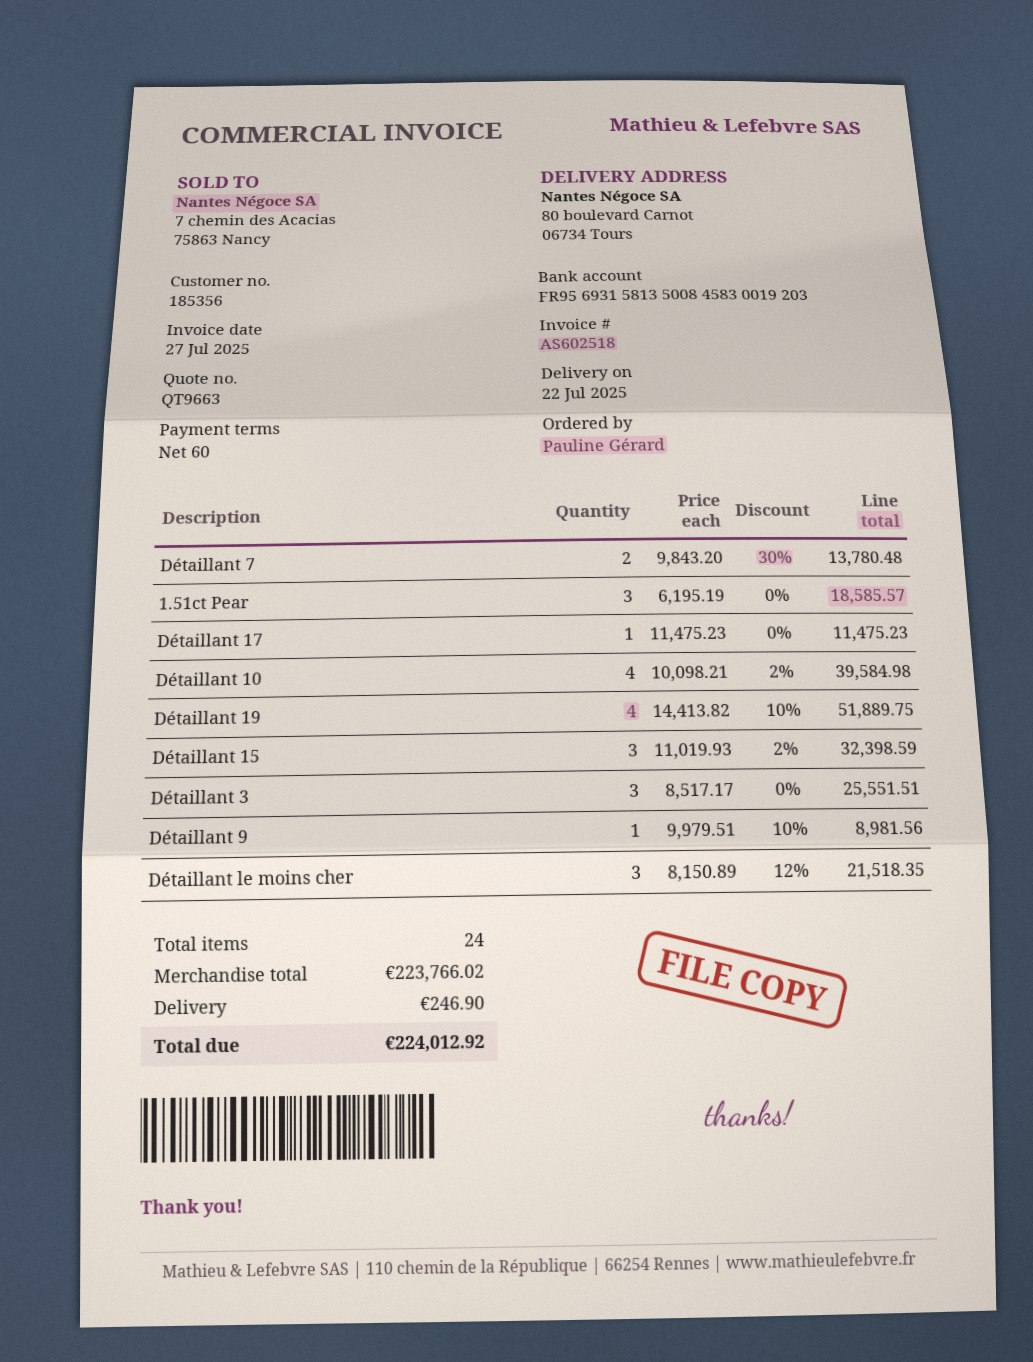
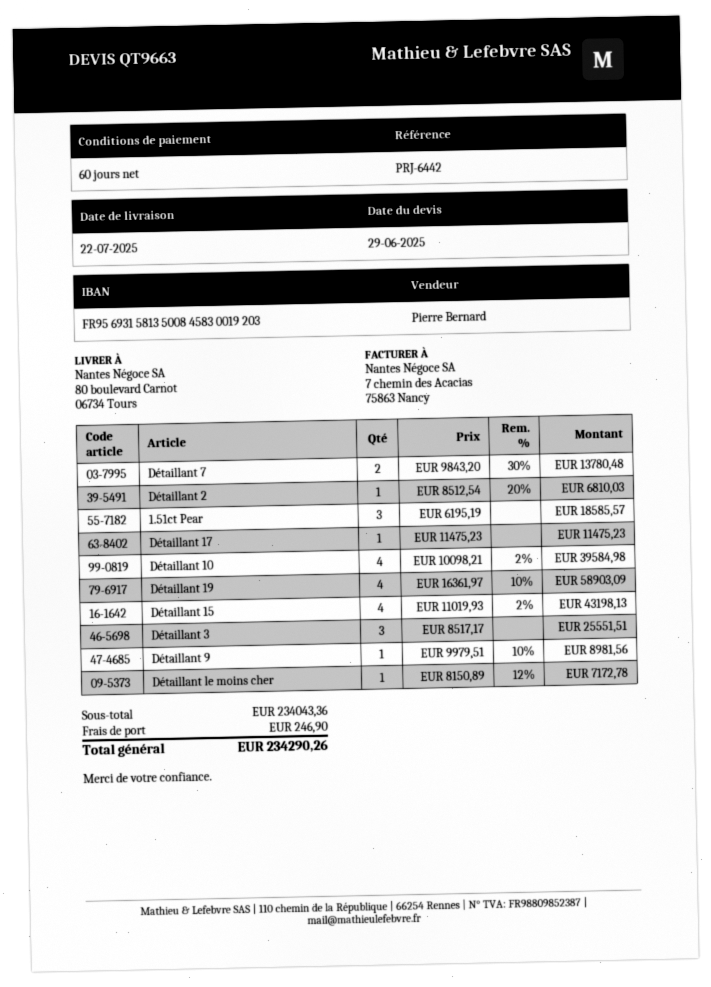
Détaillant 19: 4 x 14413.82 - 10% = 51889.75 -> 4 x 16361.97 - 10% = 58903.09
Détaillant 15: 3 x 11019.93 - 2% = 32398.59 -> 4 x 11019.93 - 2% = 43198.13
Détaillant le moins cher: 3 x 8150.89 - 12% = 21518.35 -> 1 x 8150.89 - 12% = 7172.78
Détaillant 2: none -> 1 x 8512.54 - 20% = 6810.03
subtotal: 223766.02 -> 234043.36
total: 224012.92 -> 234290.26

